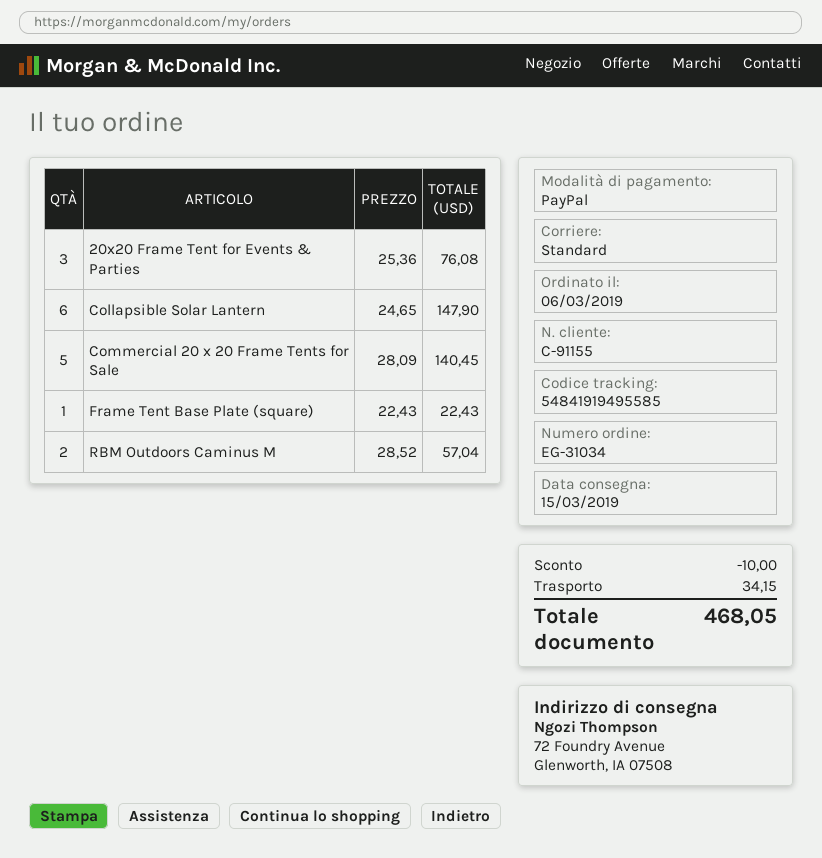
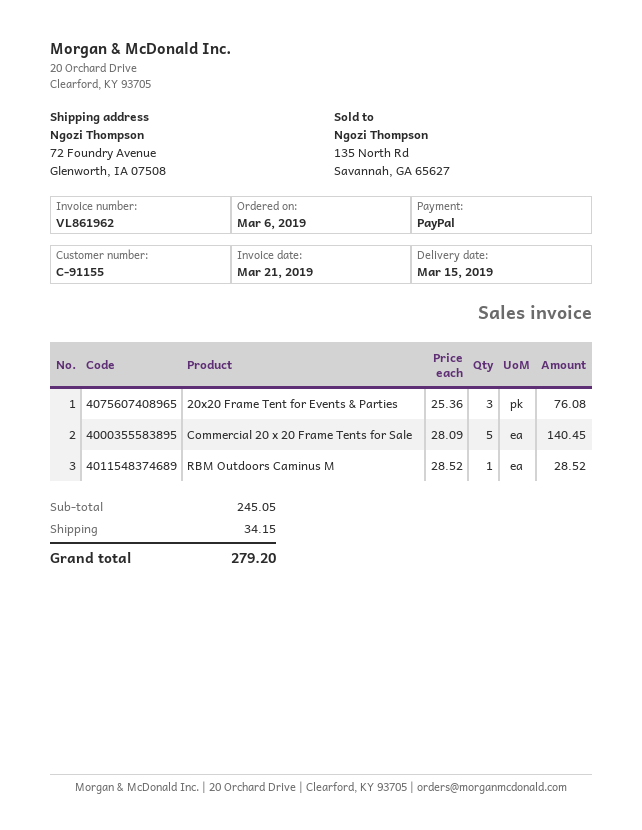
Collapsible Solar Lantern: 6 x 24.65 = 147.90 -> none
Frame Tent Base Plate (square): 1 x 22.43 = 22.43 -> none
RBM Outdoors Caminus M: 2 x 28.52 = 57.04 -> 1 x 28.52 = 28.52
discount: 10.00 -> none
total: 468.05 -> 279.20

